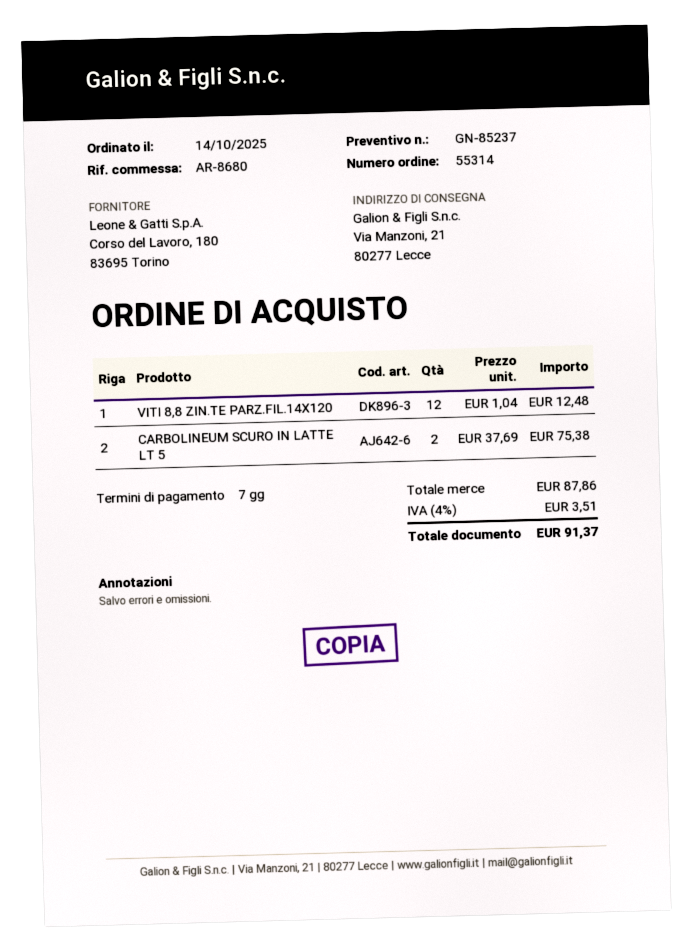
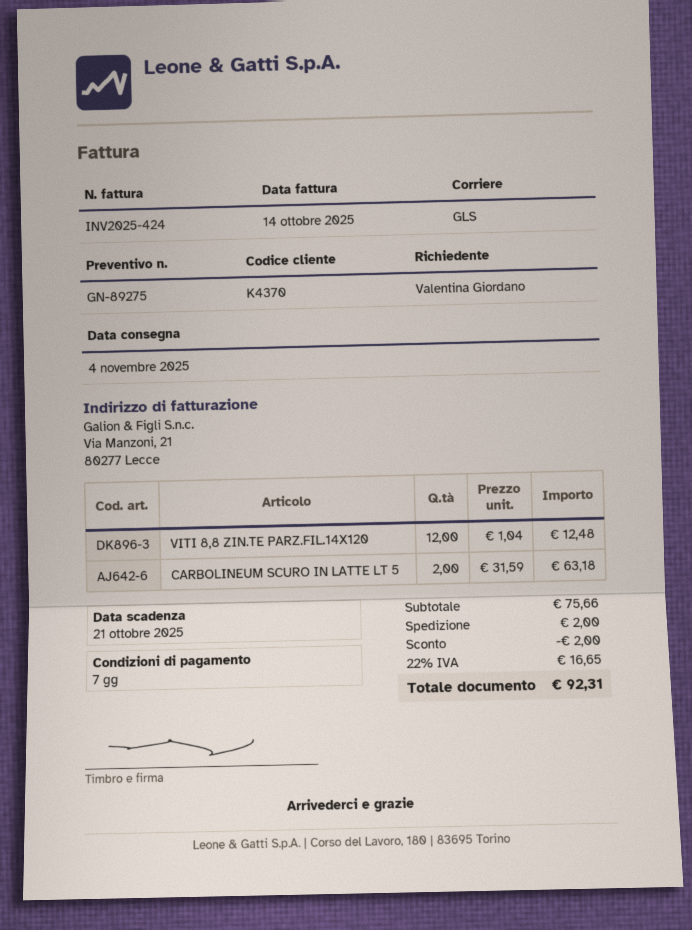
quote number: GN-85237 -> GN-89275
CARBOLINEUM SCURO IN LATTE LT 5: 2 x 37.69 = 75.38 -> 2 x 31.59 = 63.18
subtotal: 87.86 -> 75.66
discount: none -> 2.00
shipping: none -> 2.00
tax: 4% = 3.51 -> 22% = 16.65
total: 91.37 -> 92.31

